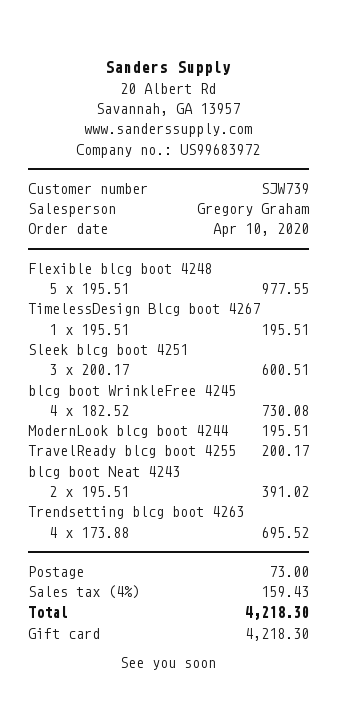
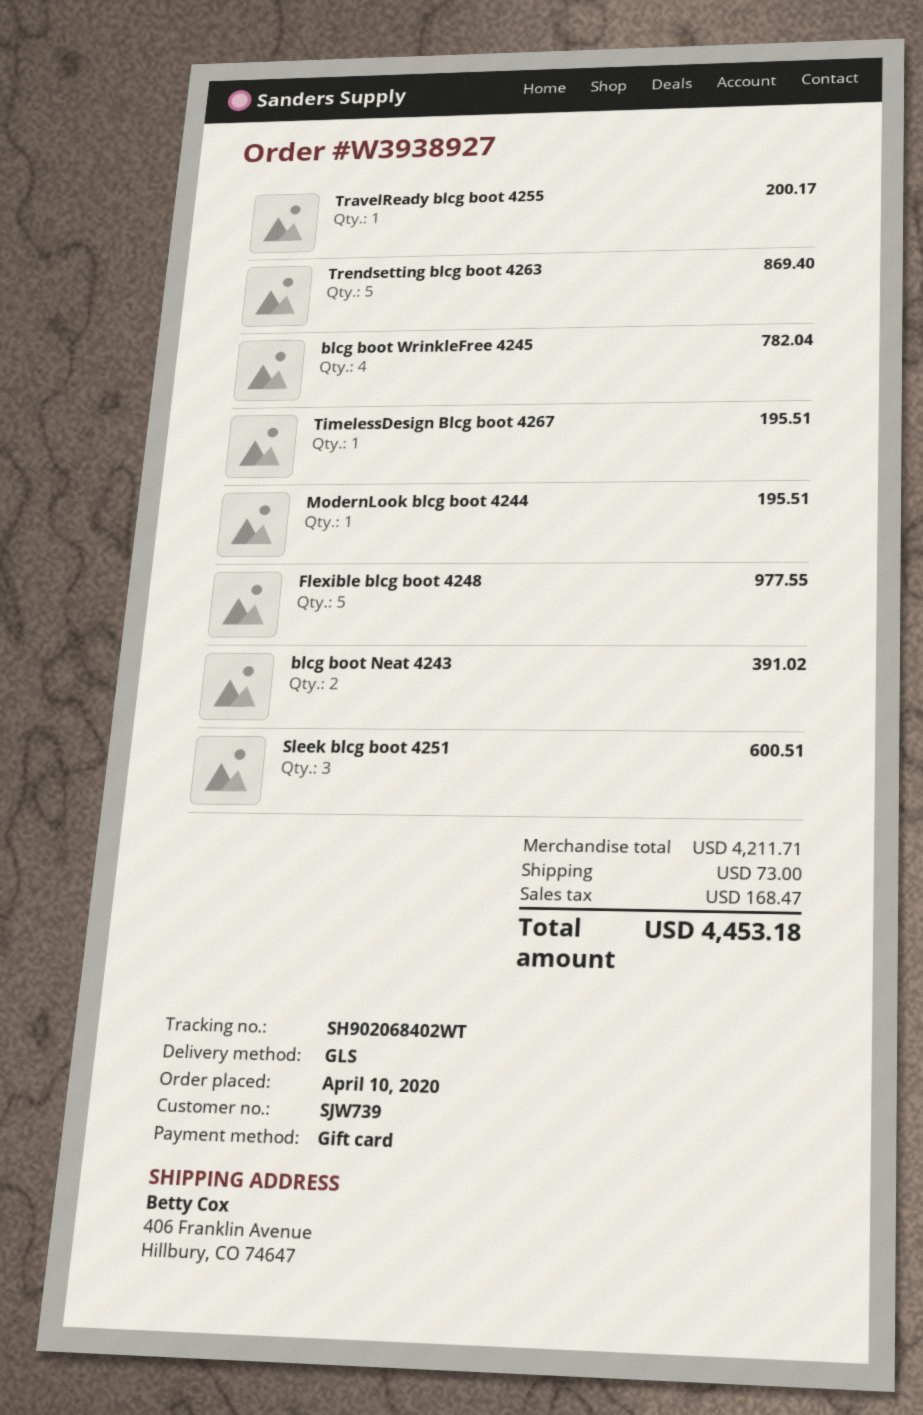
blcg boot WrinkleFree 4245: 4 for 730.08 -> 4 for 782.04
Trendsetting blcg boot 4263: 4 for 695.52 -> 5 for 869.40
tax: 159.43 -> 168.47
total: 4218.30 -> 4453.18

